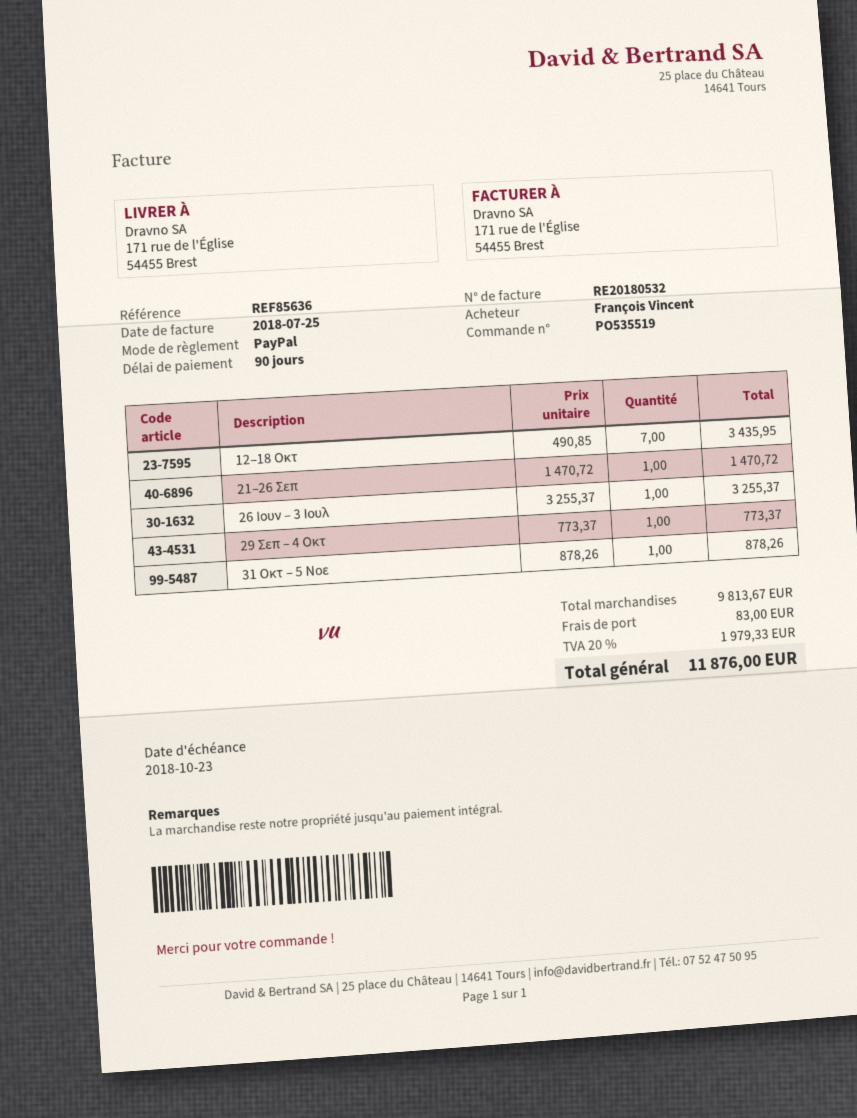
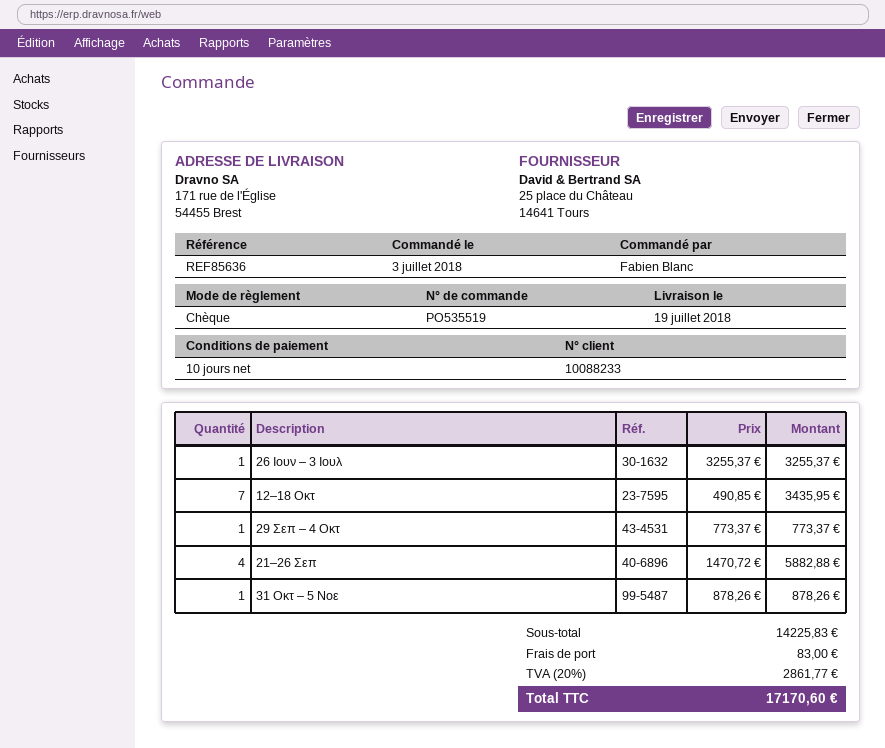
payment terms: 90 days -> 10 days
ordered by: François Vincent -> Fabien Blanc
payment method: PayPal -> cheque
21–26 Σεπ: 1 x 1470.72 = 1470.72 -> 4 x 1470.72 = 5882.88
subtotal: 9813.67 -> 14225.83
tax: 20% = 1979.33 -> 20% = 2861.77
total: 11876.00 -> 17170.60

